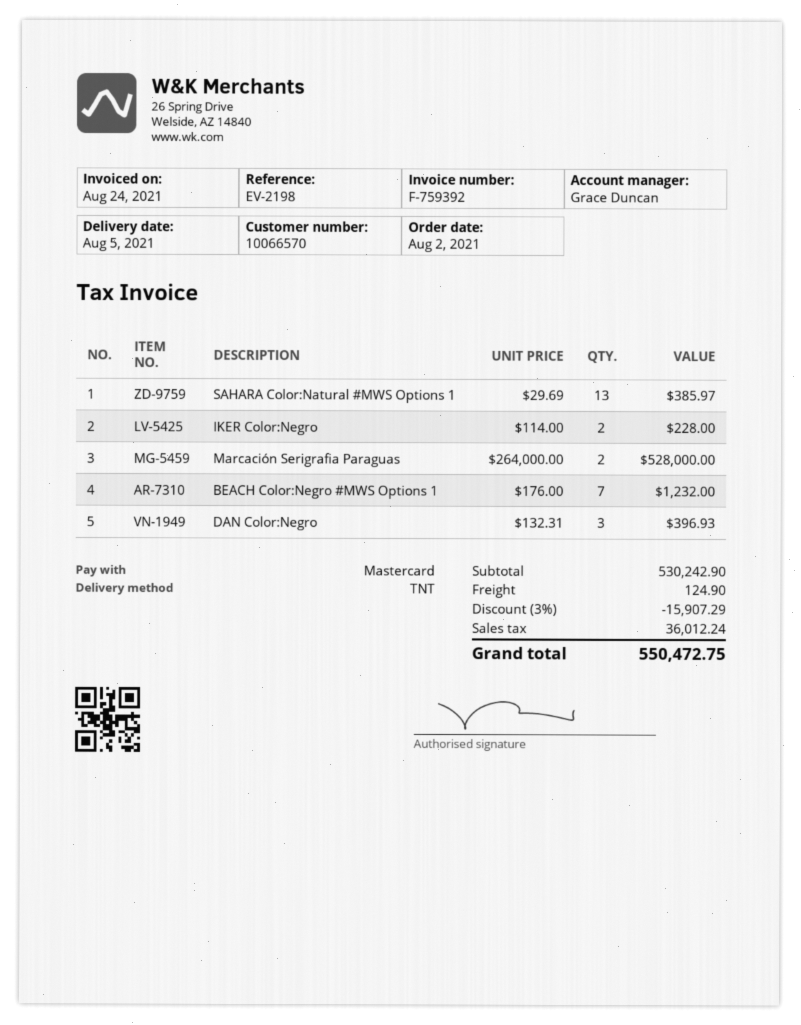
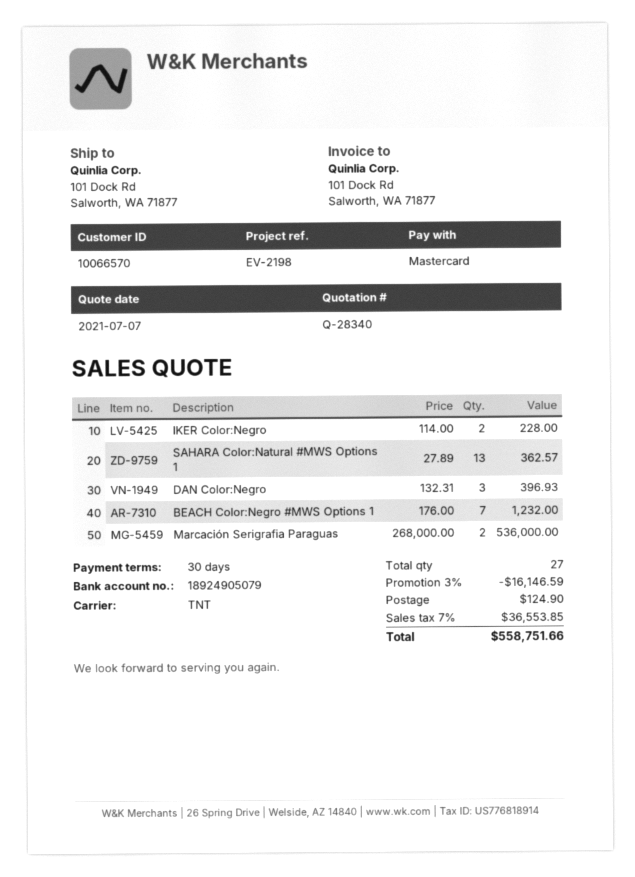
SAHARA Color:Natural #MWS Options 1: 13 x 29.69 = 385.97 -> 13 x 27.89 = 362.57
Marcación Serigrafia Paraguas: 2 x 264000.00 = 528000.00 -> 2 x 268000.00 = 536000.00
discount: 3% = 15907.29 -> 3% = 16146.59
tax: 36012.24 -> 36553.85
total: 550472.75 -> 558751.66

